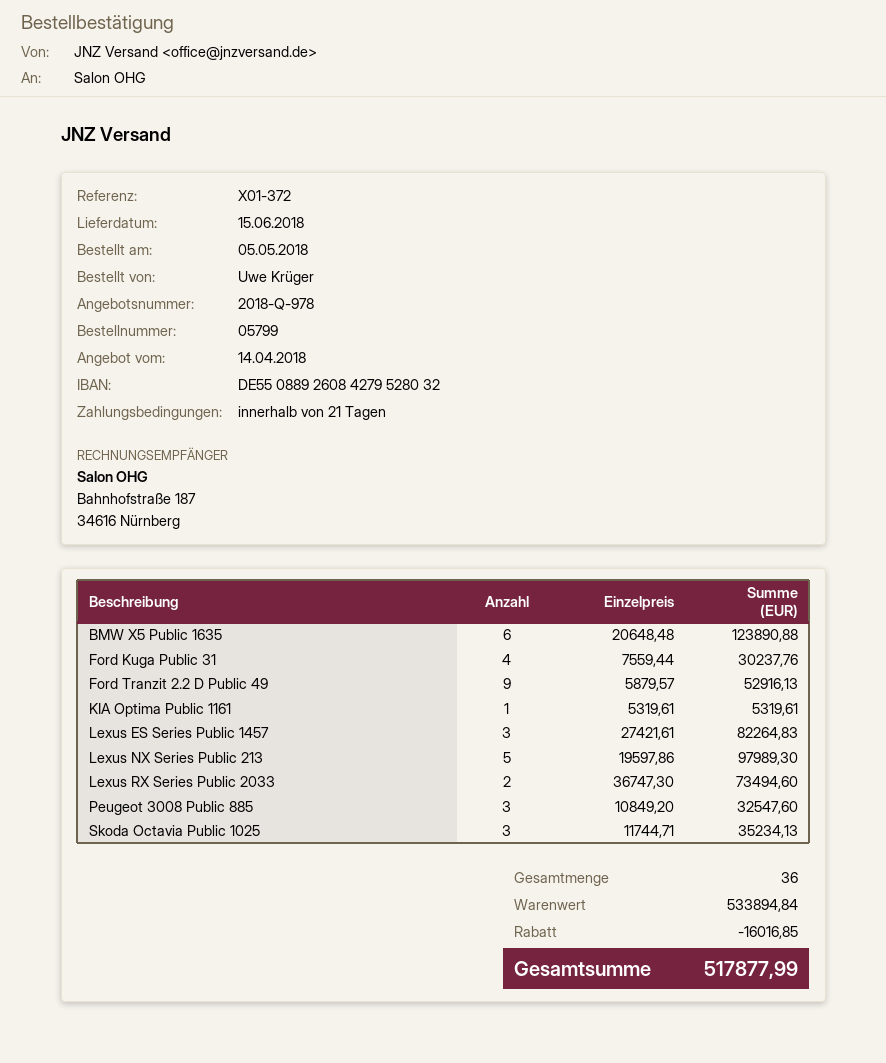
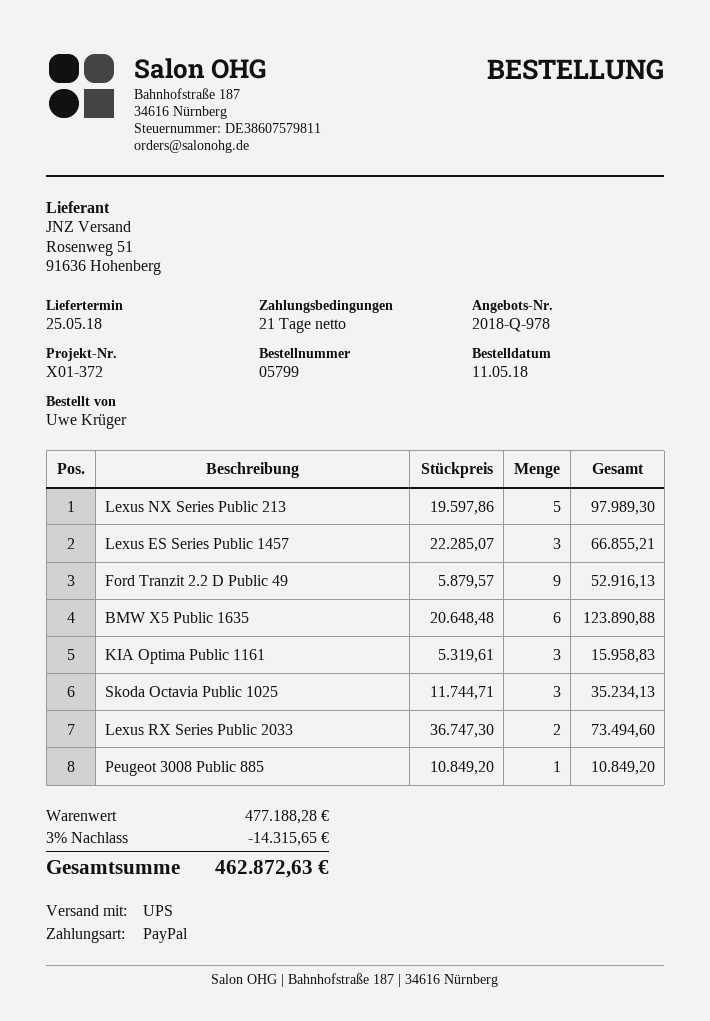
order date: 2018-05-05 -> 2018-05-11
delivery date: 2018-06-15 -> 2018-05-25
Ford Kuga Public 31: 4 x 7559.44 = 30237.76 -> none
KIA Optima Public 1161: 1 x 5319.61 = 5319.61 -> 3 x 5319.61 = 15958.83
Lexus ES Series Public 1457: 3 x 27421.61 = 82264.83 -> 3 x 22285.07 = 66855.21
Peugeot 3008 Public 885: 3 x 10849.20 = 32547.60 -> 1 x 10849.20 = 10849.20
subtotal: 533894.84 -> 477188.28
discount: 16016.85 -> 14315.65
total: 517877.99 -> 462872.63

